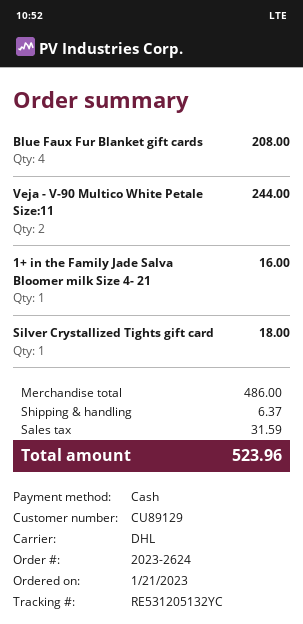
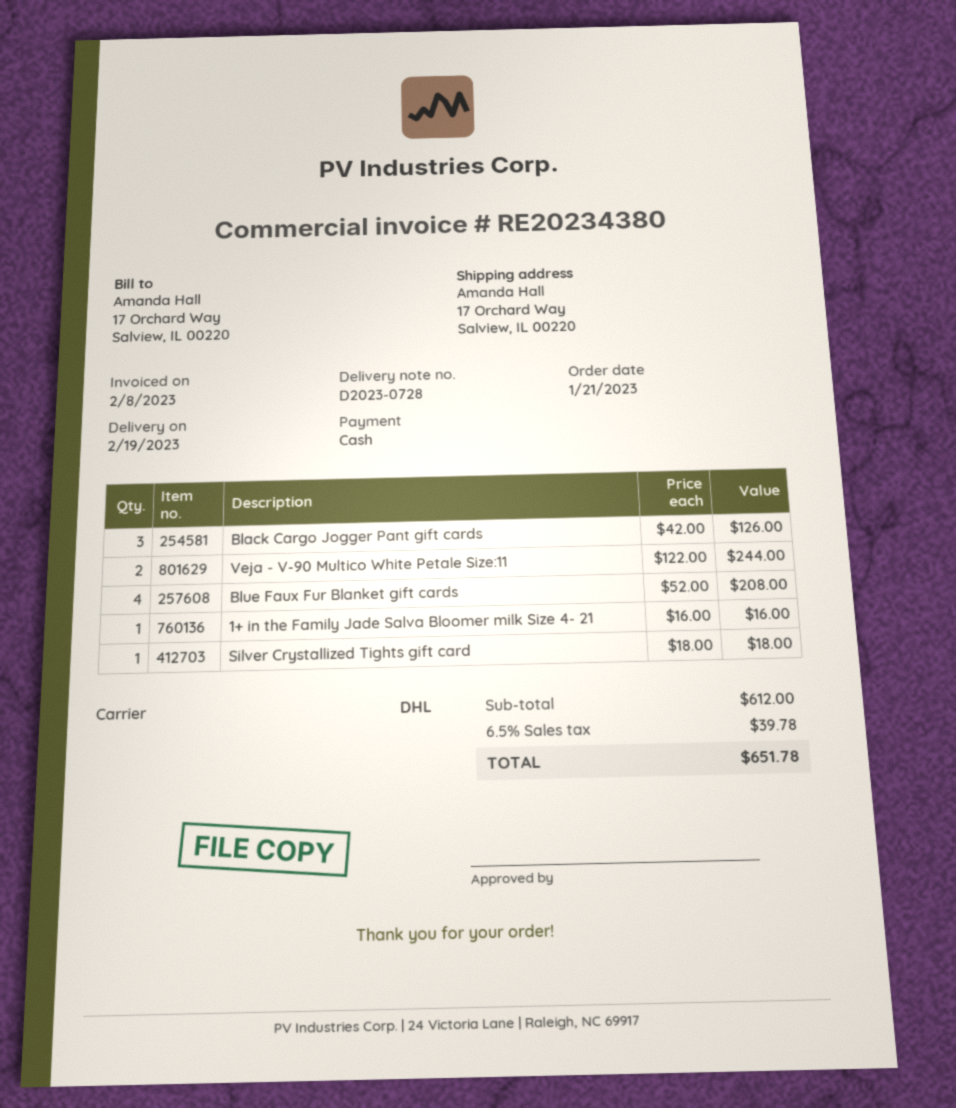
Black Cargo Jogger Pant gift cards: none -> 3 for 126.00
subtotal: 486.00 -> 612.00
shipping: 6.37 -> none
tax: 31.59 -> 39.78
total: 523.96 -> 651.78

